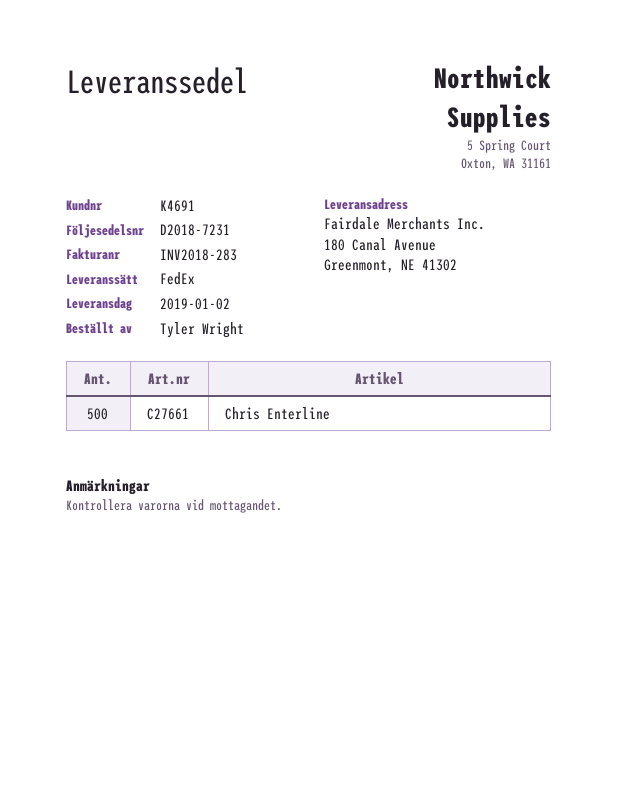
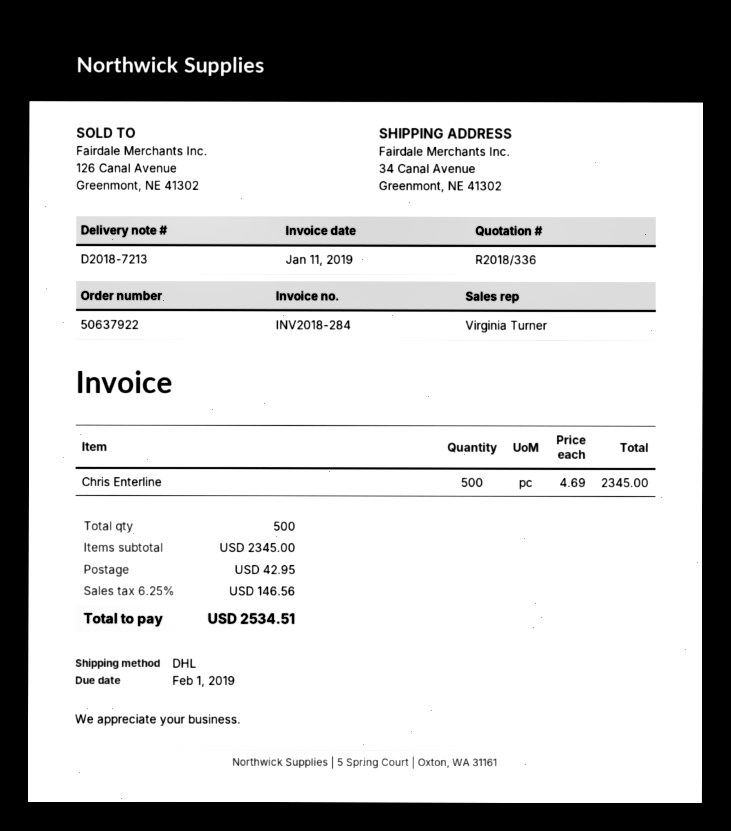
delivery note number: D2018-7231 -> D2018-7213
invoice number: INV2018-283 -> INV2018-284
shipping method: FedEx -> DHL
ship to: 180 Canal Avenue, Greenmont, NE 41302 -> 34 Canal Avenue, Greenmont, NE 41302

